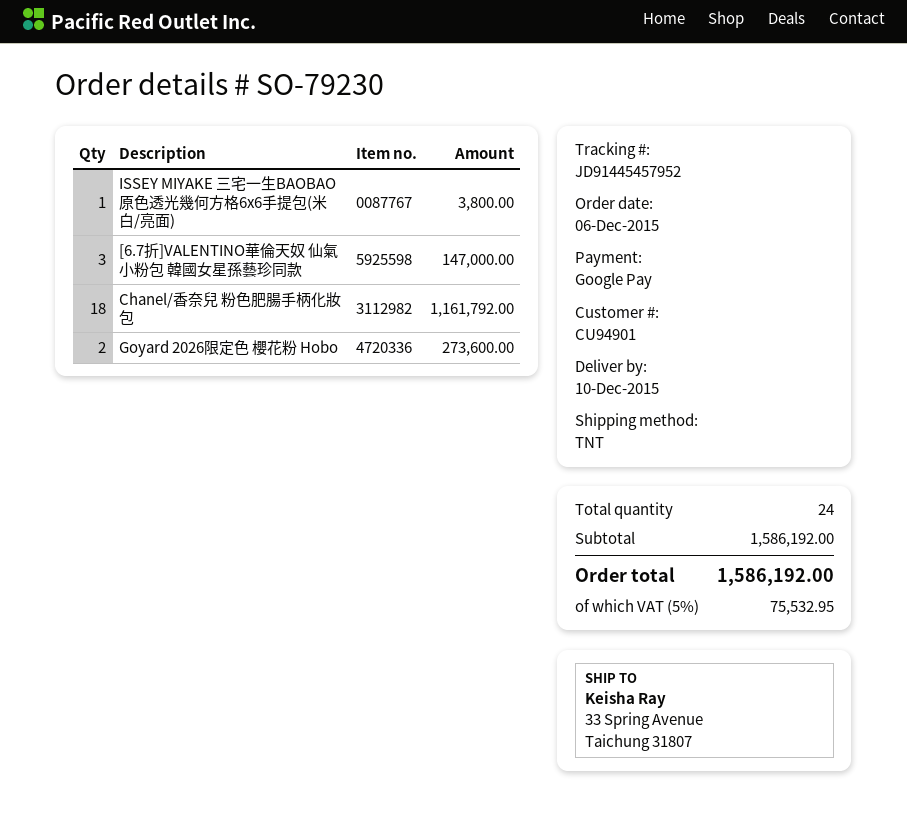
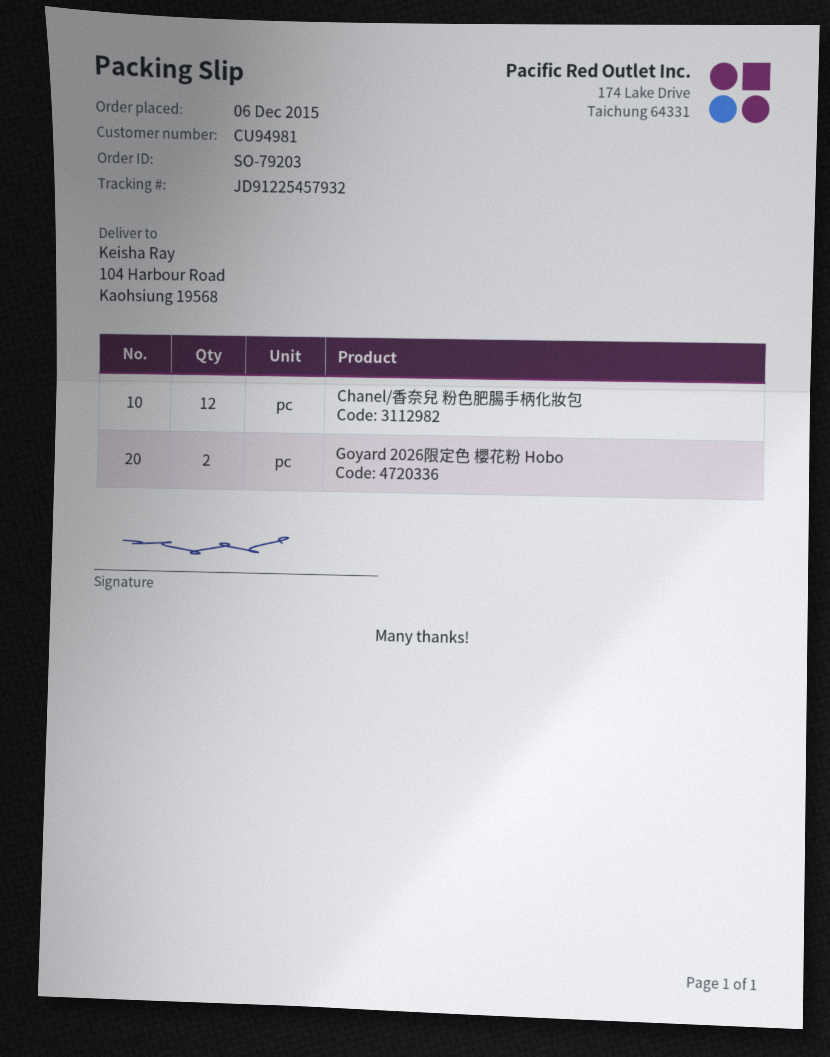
order number: SO-79230 -> SO-79203
customer number: CU94901 -> CU94981
tracking number: JD91445457952 -> JD91225457932
ship to: 33 Spring Avenue, Taichung 31807 -> 104 Harbour Road, Kaohsiung 19568
ISSEY MIYAKE 三宅一生BAOBAO 原色透光幾何方格6x6手提包(米白/亮面): 1 -> none
[6.7折]VALENTINO華倫天奴 仙氣小粉包 韓國女星孫藝珍同款: 3 -> none
Chanel/香奈兒 粉色肥腸手柄化妝包: 18 -> 12

